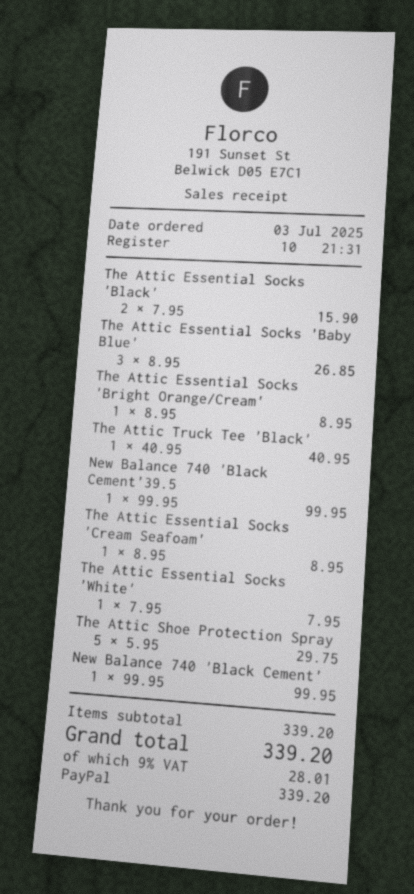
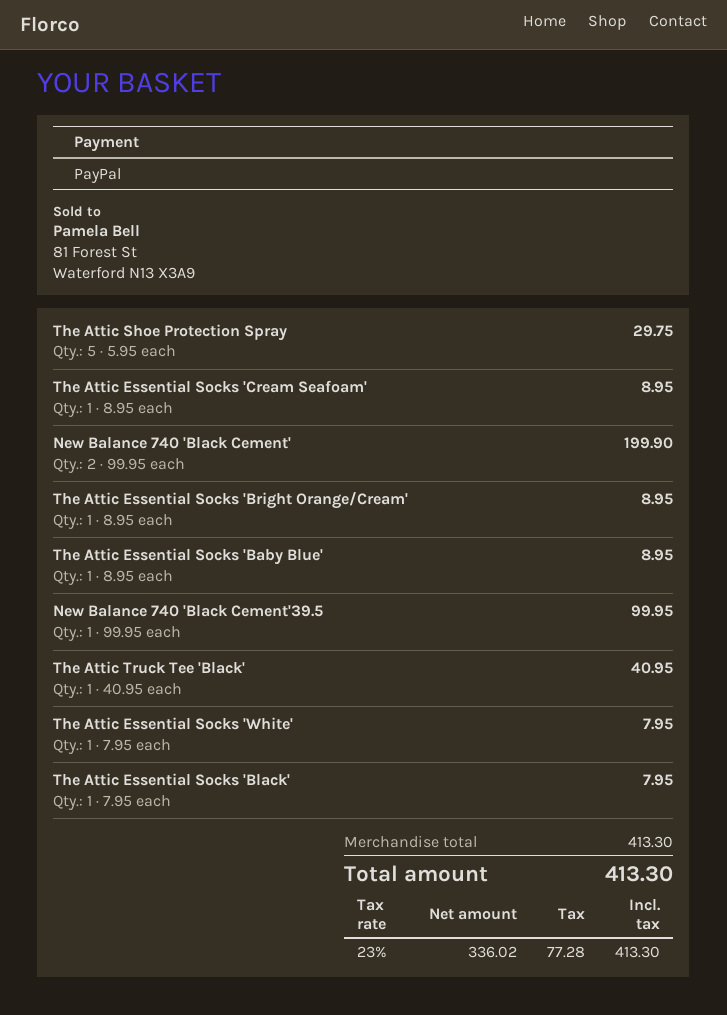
The Attic Essential Socks 'Black': 2 x 7.95 = 15.90 -> 1 x 7.95 = 7.95
The Attic Essential Socks 'Baby Blue': 3 x 8.95 = 26.85 -> 1 x 8.95 = 8.95
New Balance 740 'Black Cement': 1 x 99.95 = 99.95 -> 2 x 99.95 = 199.90
subtotal: 339.20 -> 413.30
tax: 9% = 28.01 -> 23% = 77.28
total: 339.20 -> 413.30

